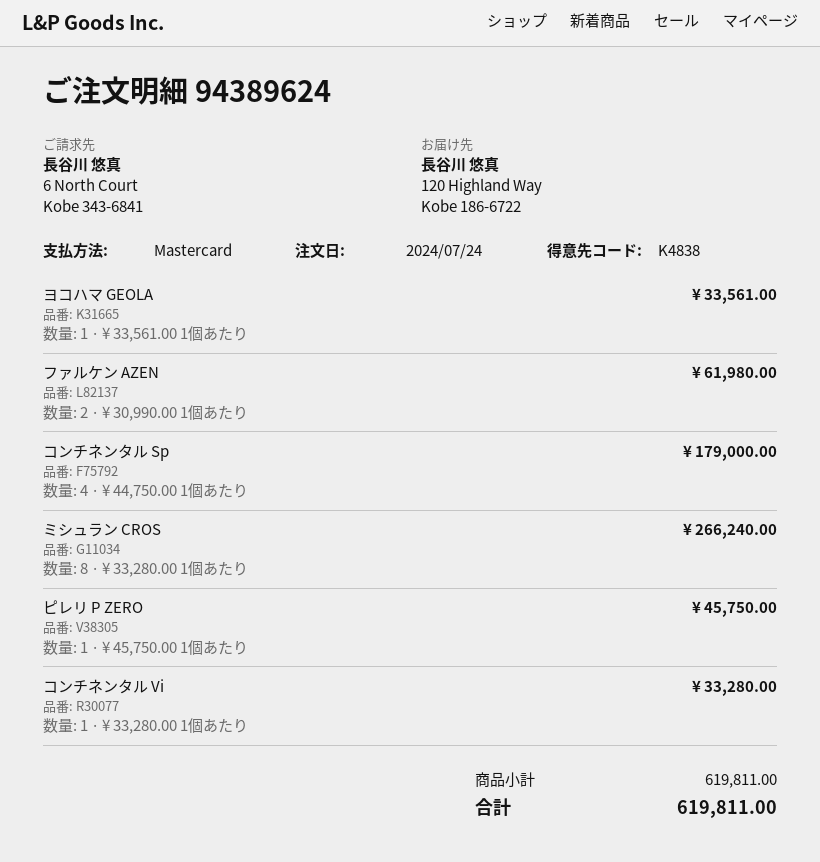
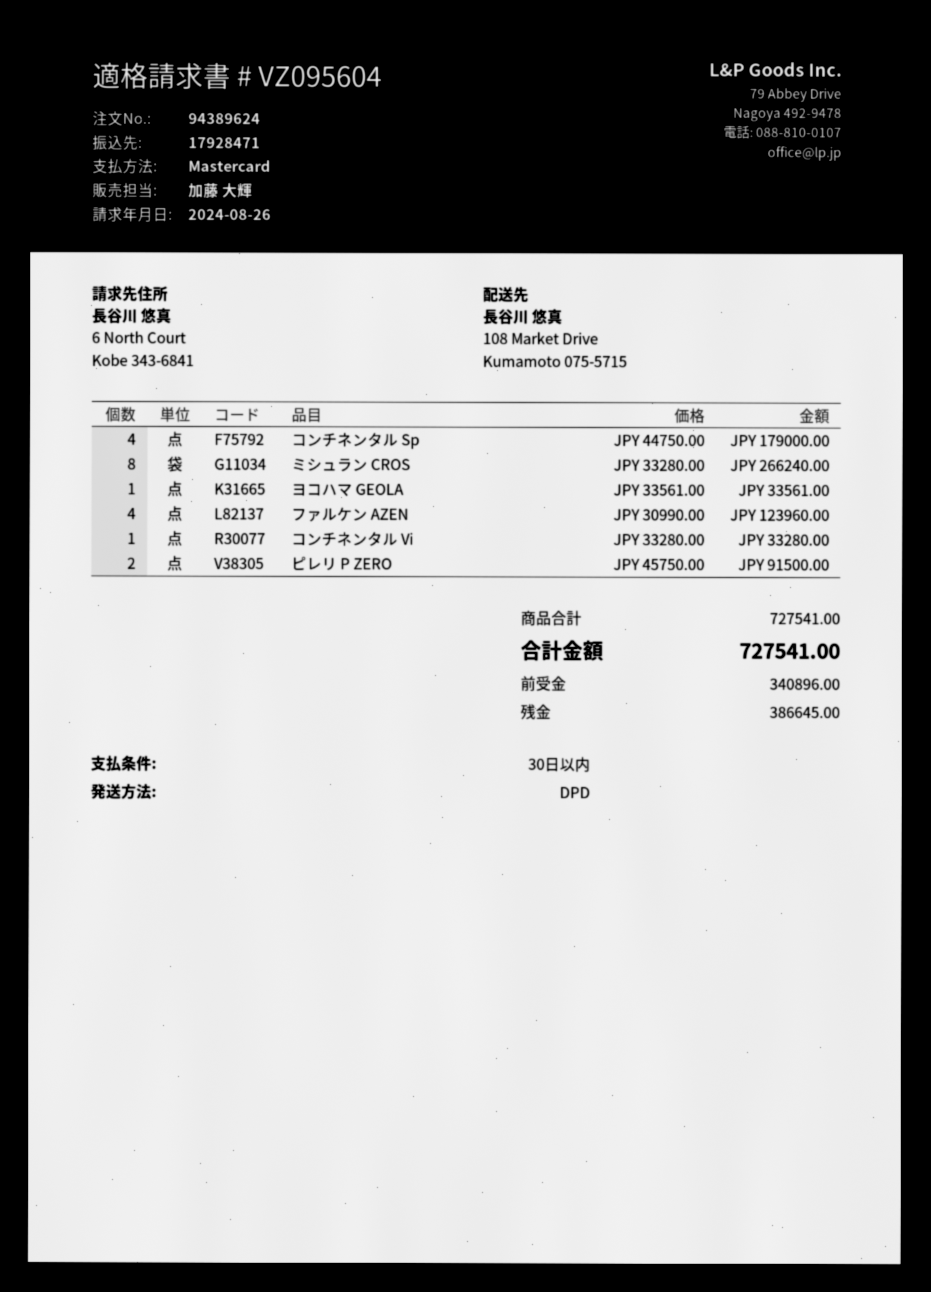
ship to: 120 Highland Way, Kobe 186-6722 -> 108 Market Drive, Kumamoto 075-5715
ファルケン AZEN: 2 x 30990.00 = 61980.00 -> 4 x 30990.00 = 123960.00
ピレリ P ZERO: 1 x 45750.00 = 45750.00 -> 2 x 45750.00 = 91500.00
subtotal: 619811.00 -> 727541.00
total: 619811.00 -> 727541.00

